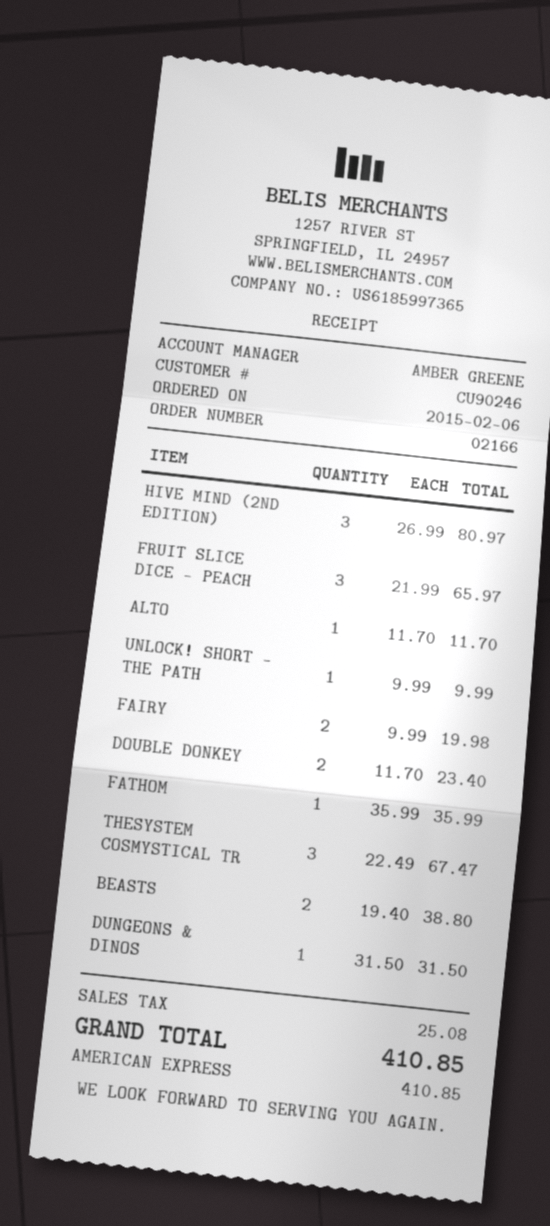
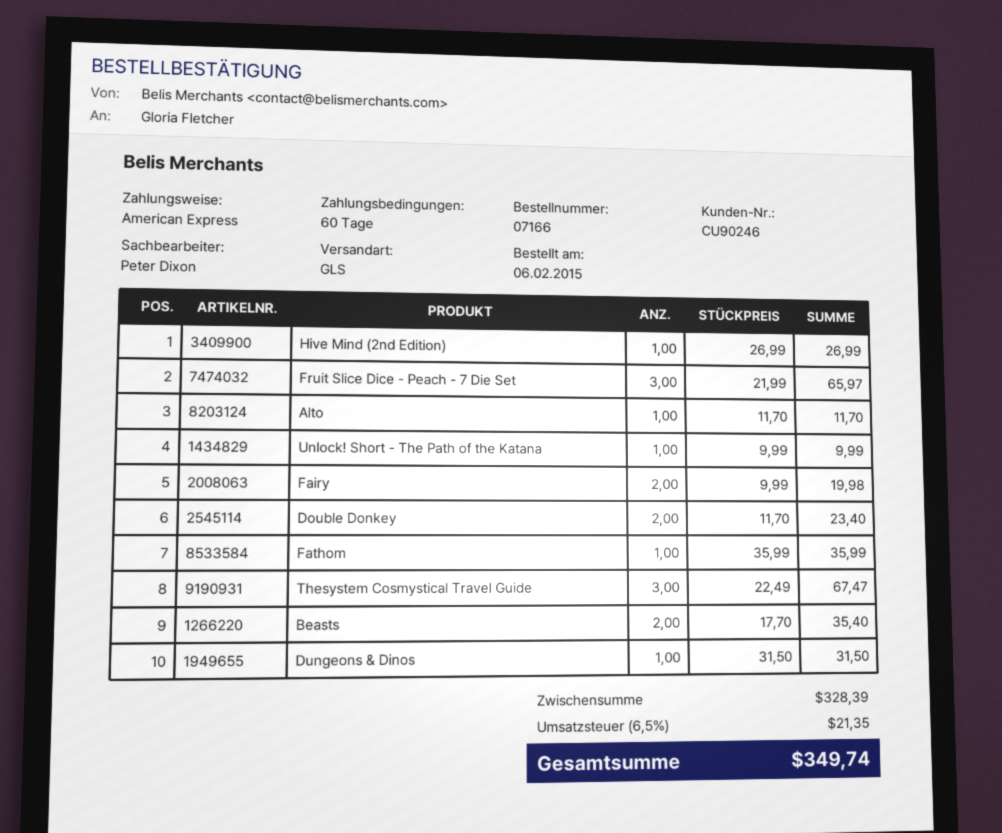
order number: 02166 -> 07166
sales rep: AMBER GREENE -> Peter Dixon
HIVE MIND (2ND EDITION): 3 x 26.99 = 80.97 -> 1 x 26.99 = 26.99
BEASTS: 2 x 19.40 = 38.80 -> 2 x 17.70 = 35.40
tax: 25.08 -> 21.35
total: 410.85 -> 349.74

